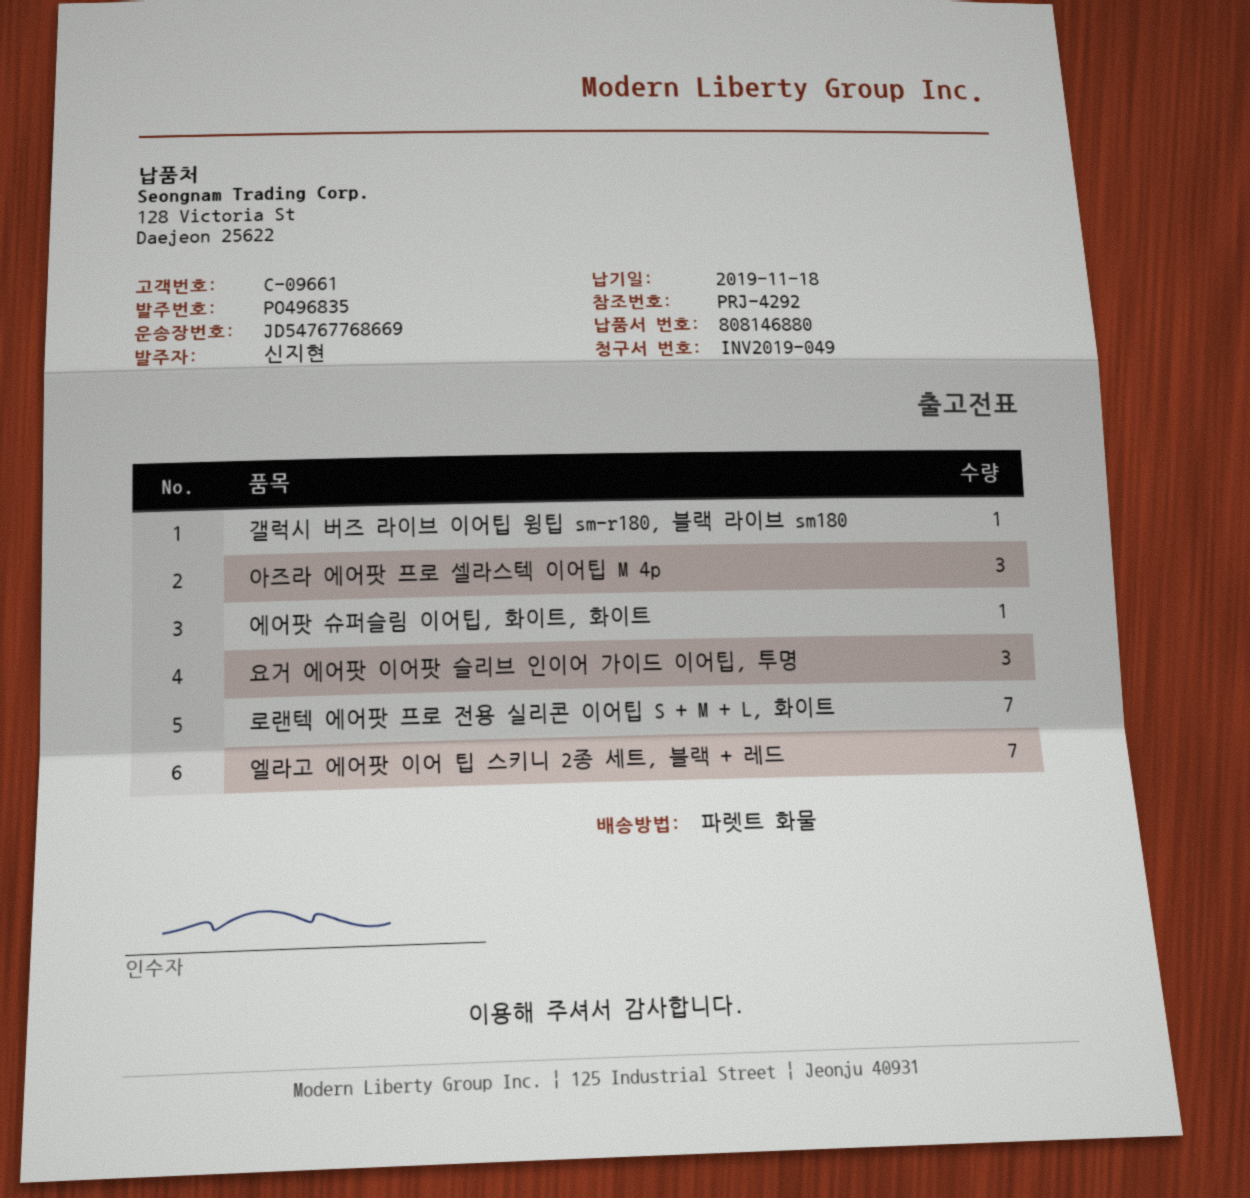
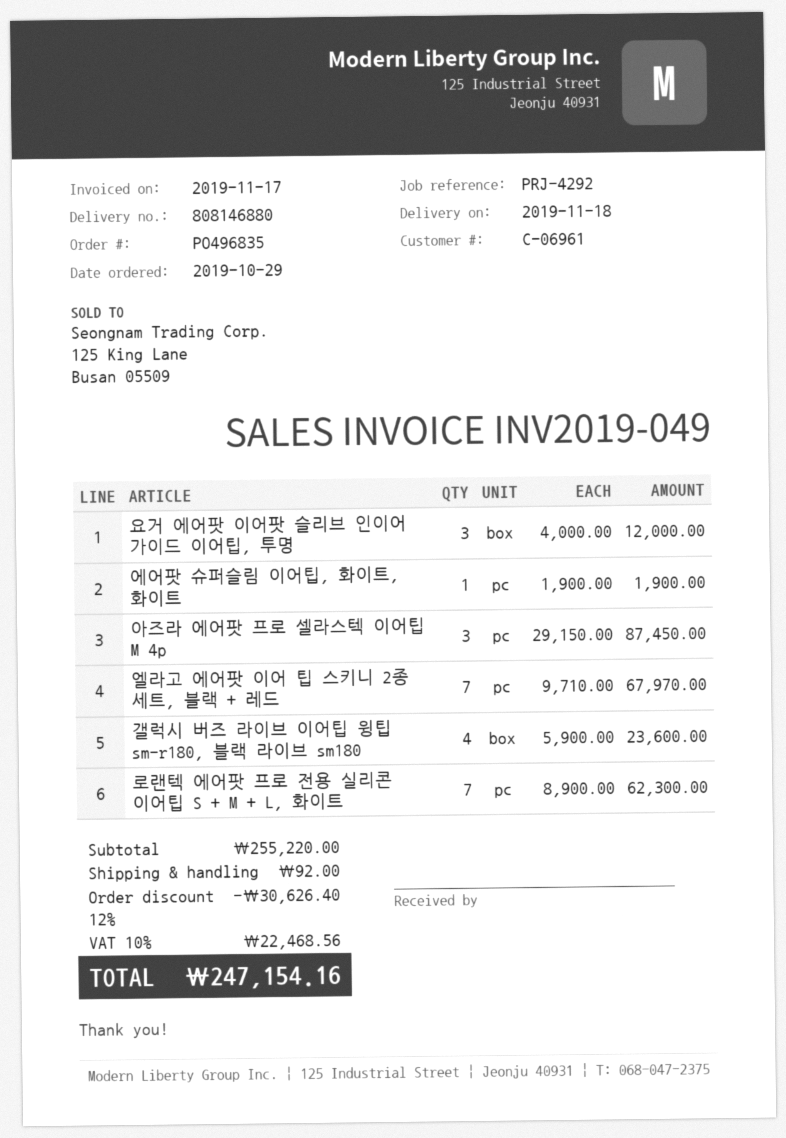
customer number: C-09661 -> C-06961
갤럭시 버즈 라이브 이어팁 윙팁 sm-r180, 블랙 라이브 sm180: 1 -> 4

